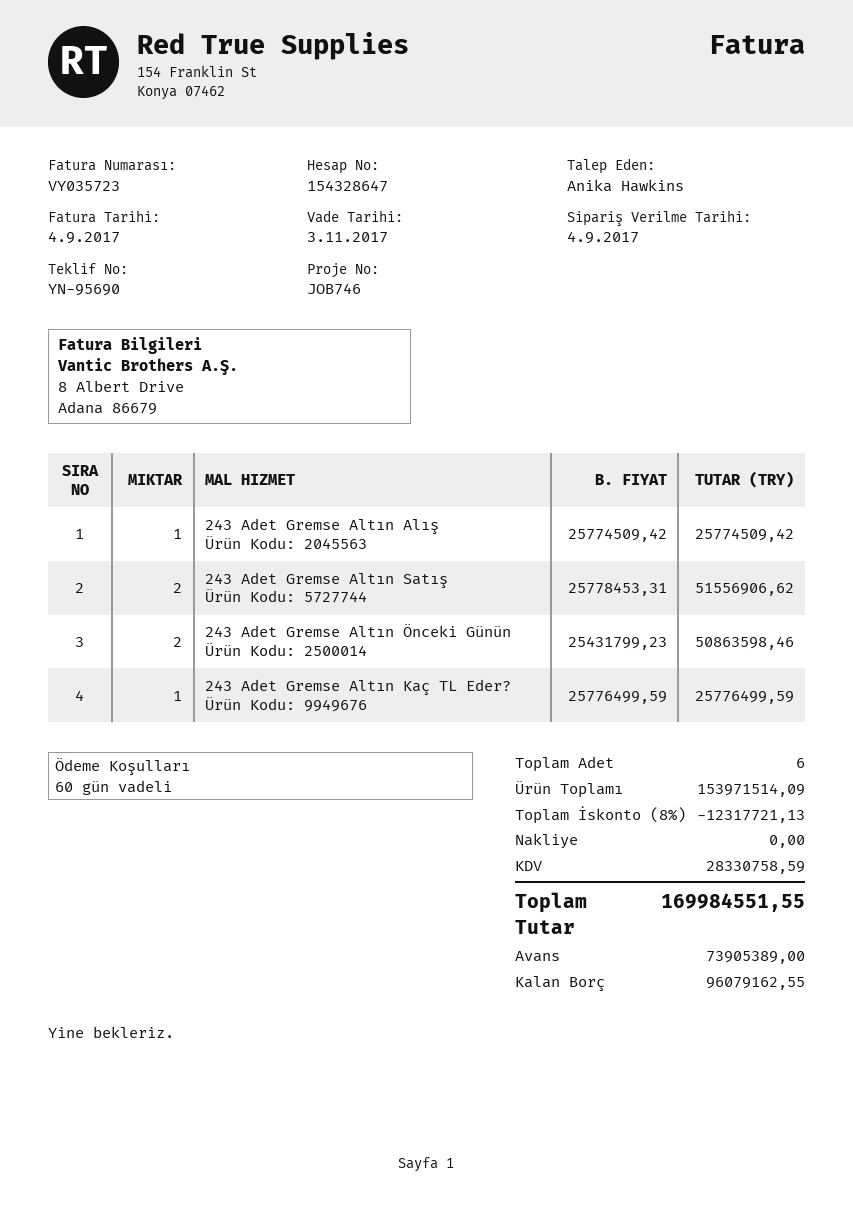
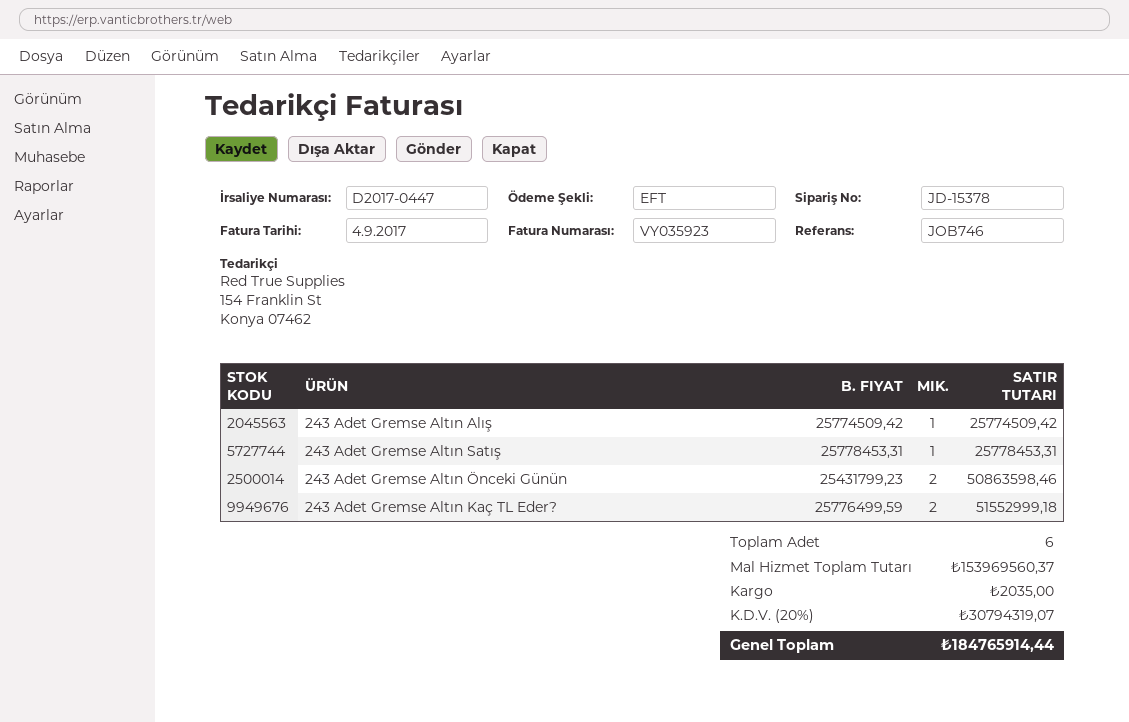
invoice number: VY035723 -> VY035923
243 Adet Gremse Altın Satış: 2 x 25778453.31 = 51556906.62 -> 1 x 25778453.31 = 25778453.31
243 Adet Gremse Altın Kaç TL Eder?: 1 x 25776499.59 = 25776499.59 -> 2 x 25776499.59 = 51552999.18
subtotal: 153971514.09 -> 153969560.37
discount: 8% = 12317721.13 -> none
shipping: 0.00 -> 2035.00
tax: 28330758.59 -> 30794319.07
total: 169984551.55 -> 184765914.44

